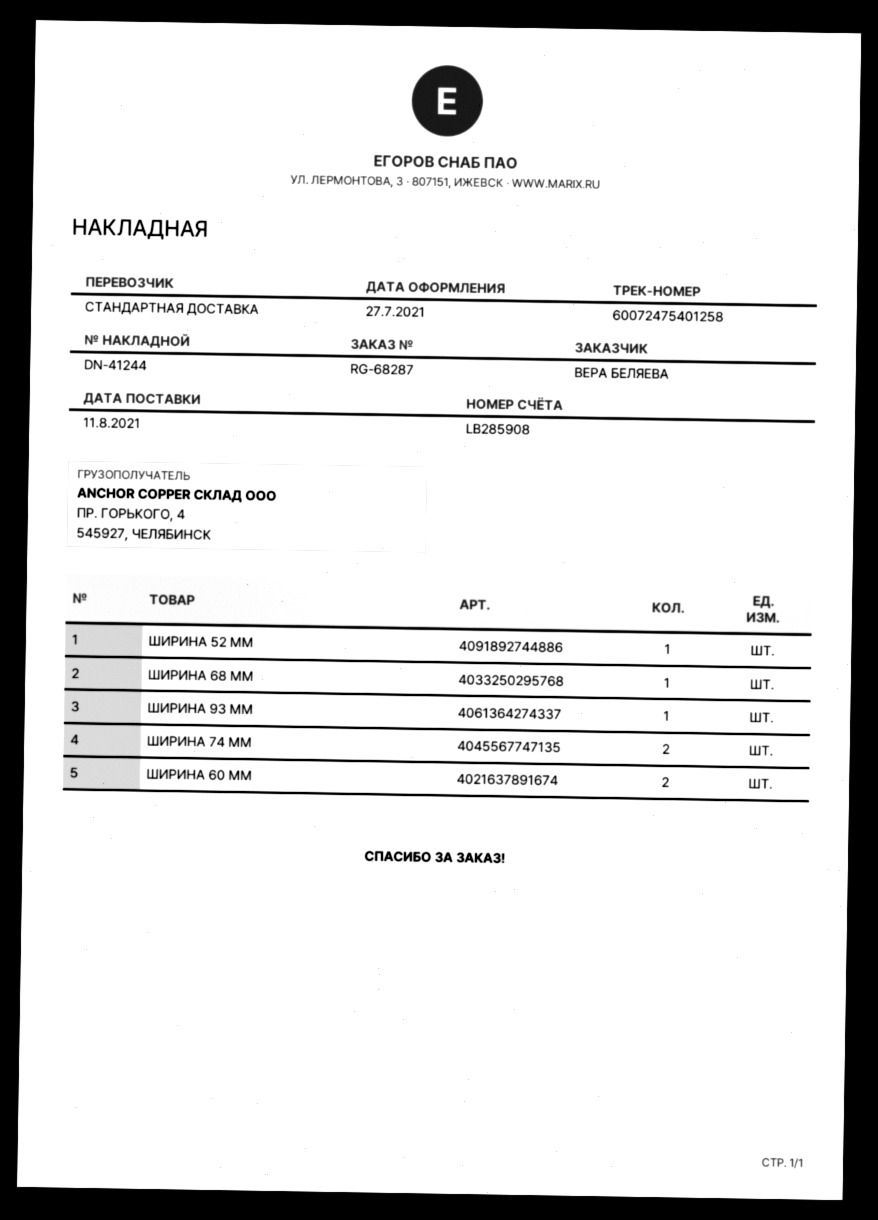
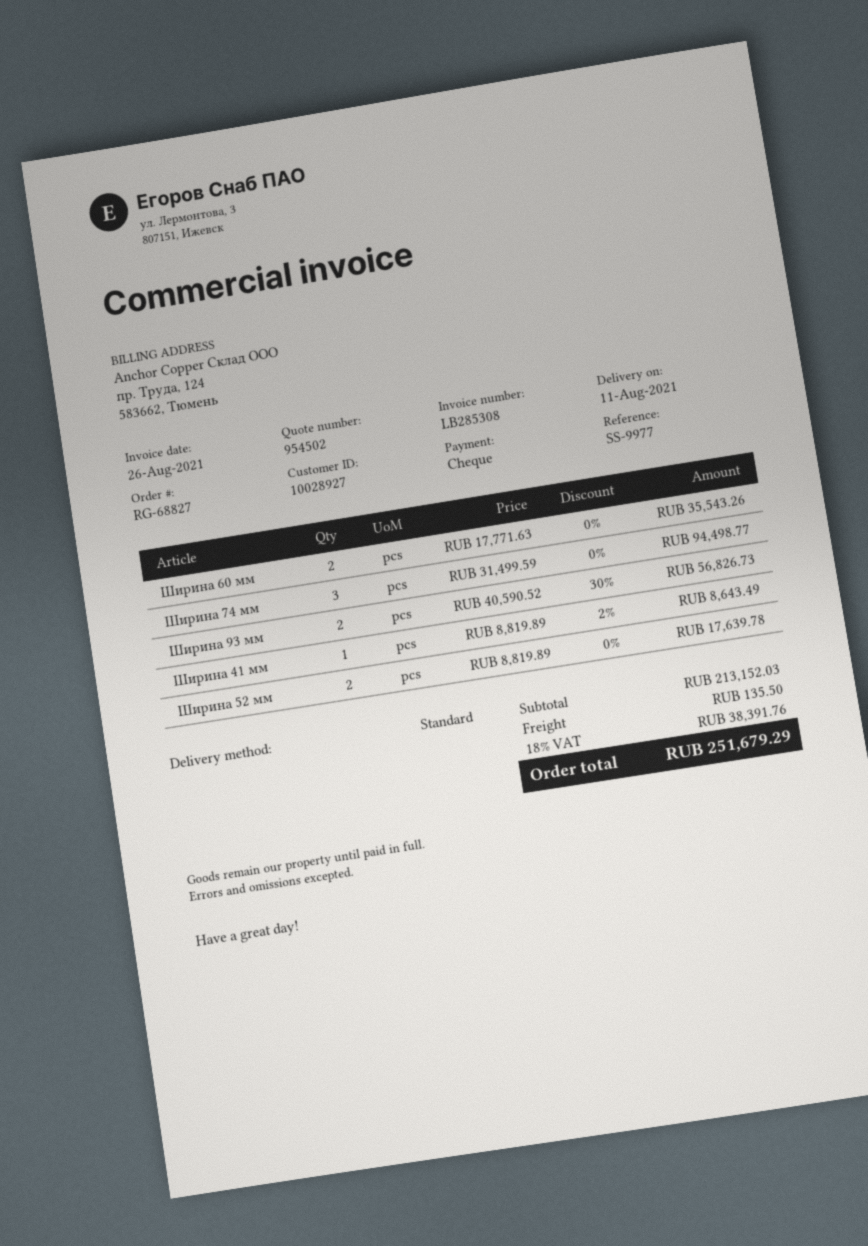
order number: RG-68287 -> RG-68827
invoice number: LB285908 -> LB285308
ШИРИНА 52 ММ: 1 -> 2
ШИРИНА 68 ММ: 1 -> none
ШИРИНА 93 ММ: 1 -> 2
ШИРИНА 74 ММ: 2 -> 3
Ширина 41 мм: none -> 1

